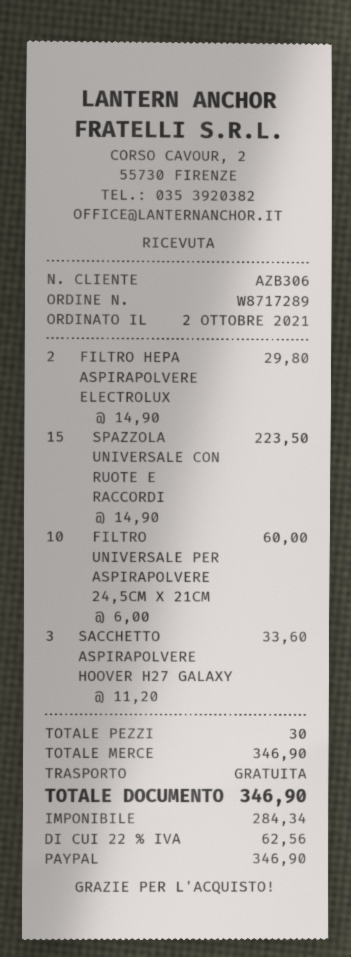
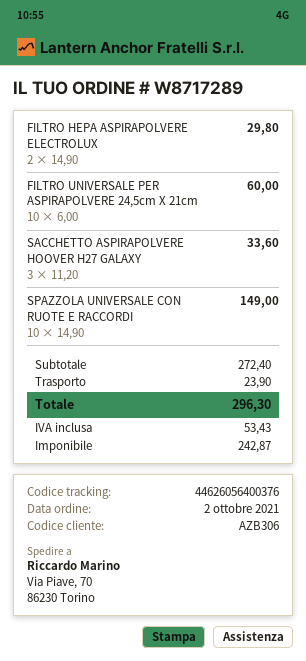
SPAZZOLA UNIVERSALE CON RUOTE E RACCORDI: 15 x 14.90 = 223.50 -> 10 x 14.90 = 149.00
subtotal: 346.90 -> 272.40
shipping: 0.00 -> 23.90
net: 284.34 -> 242.87
tax: 62.56 -> 53.43
total: 346.90 -> 296.30

